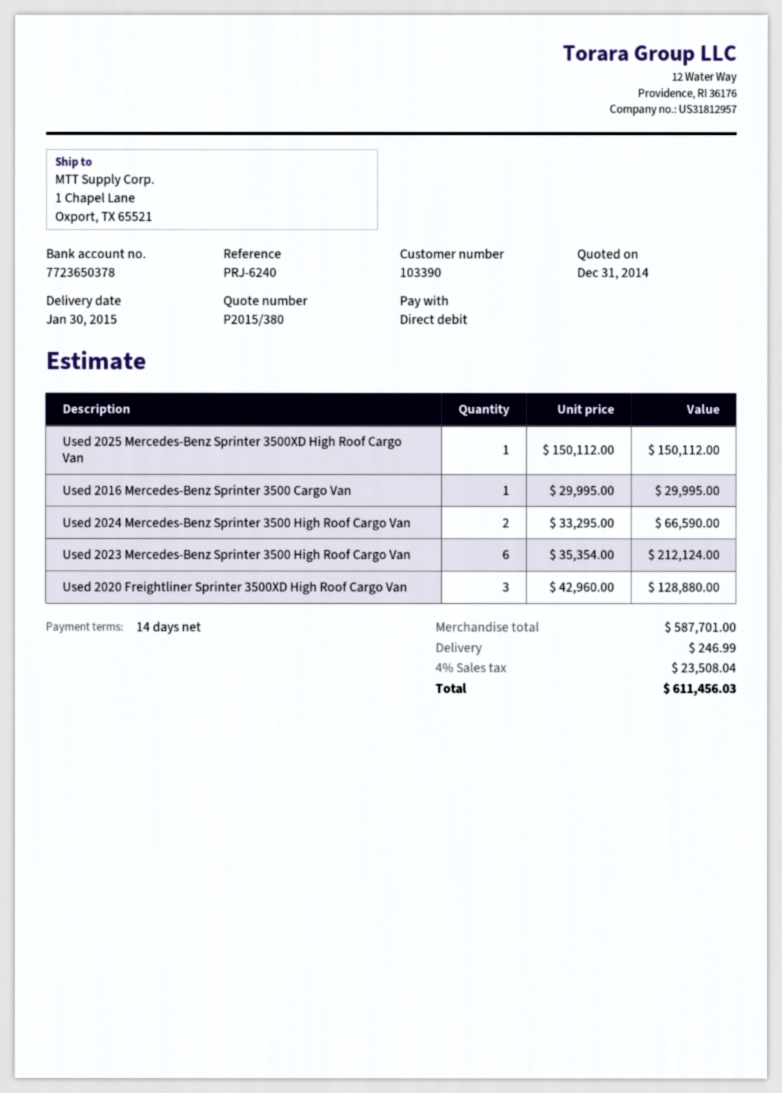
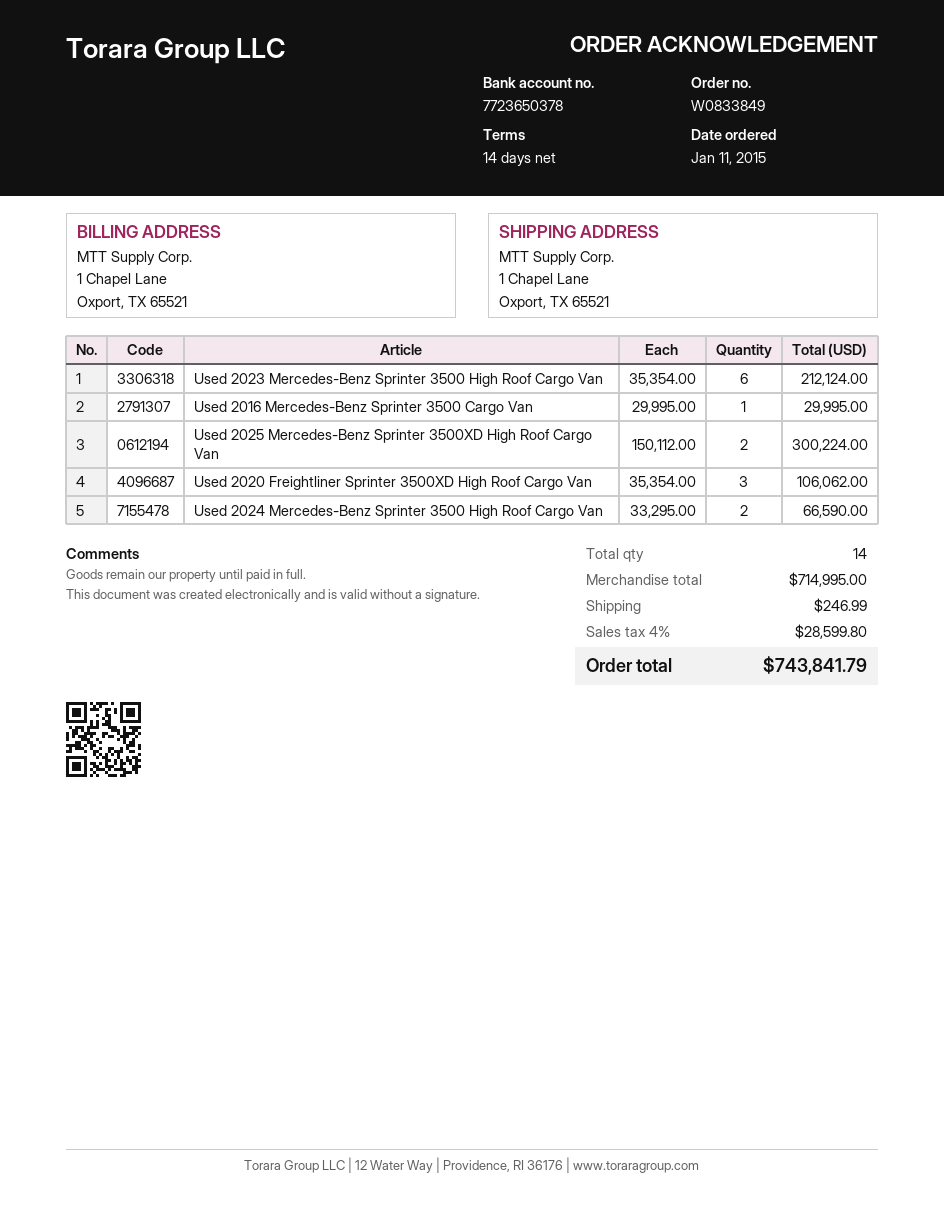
Used 2025 Mercedes-Benz Sprinter 3500XD High Roof Cargo Van: 1 x 150112.00 = 150112.00 -> 2 x 150112.00 = 300224.00
Used 2020 Freightliner Sprinter 3500XD High Roof Cargo Van: 3 x 42960.00 = 128880.00 -> 3 x 35354.00 = 106062.00
subtotal: 587701.00 -> 714995.00
tax: 4% = 23508.04 -> 4% = 28599.80
total: 611456.03 -> 743841.79

